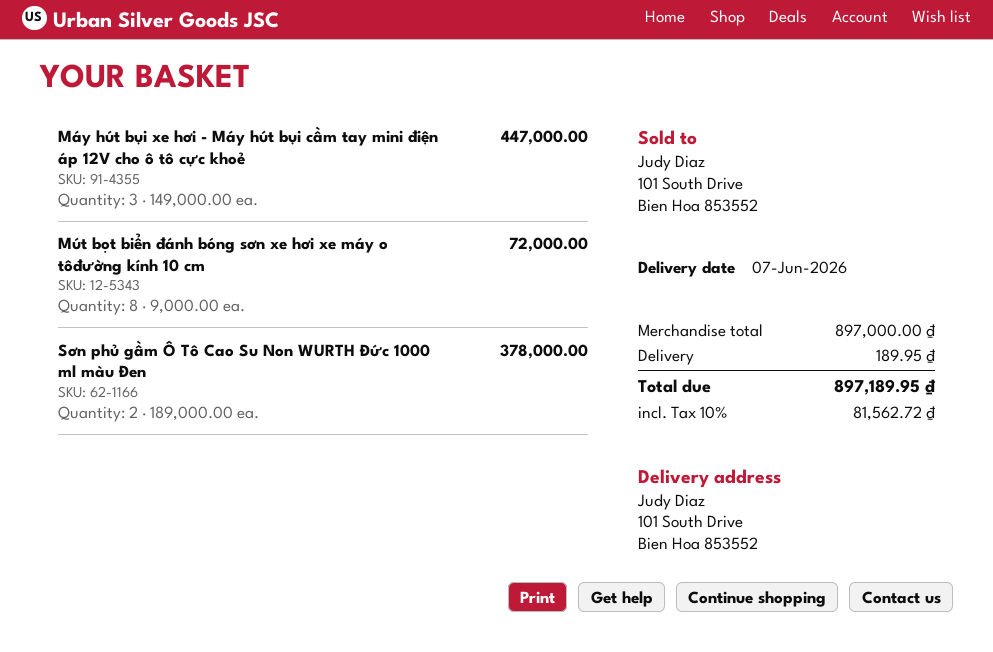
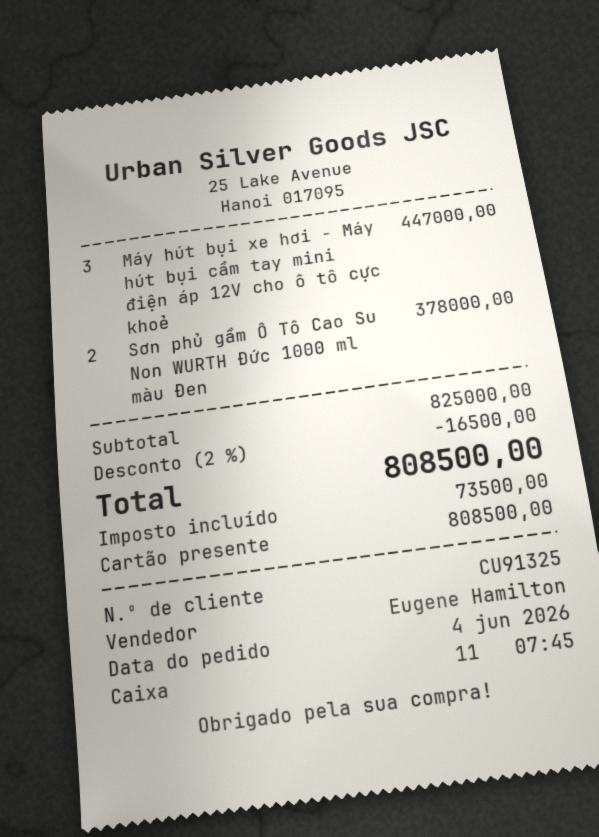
Mút bọt biển đánh bóng sơn xe hơi xe máy o tôđường kính 10 cm: 8 for 72000.00 -> none
subtotal: 897000.00 -> 825000.00
discount: none -> 2% = 16500.00
shipping: 189.95 -> none
tax: 81562.72 -> 73500.00
total: 897189.95 -> 808500.00

